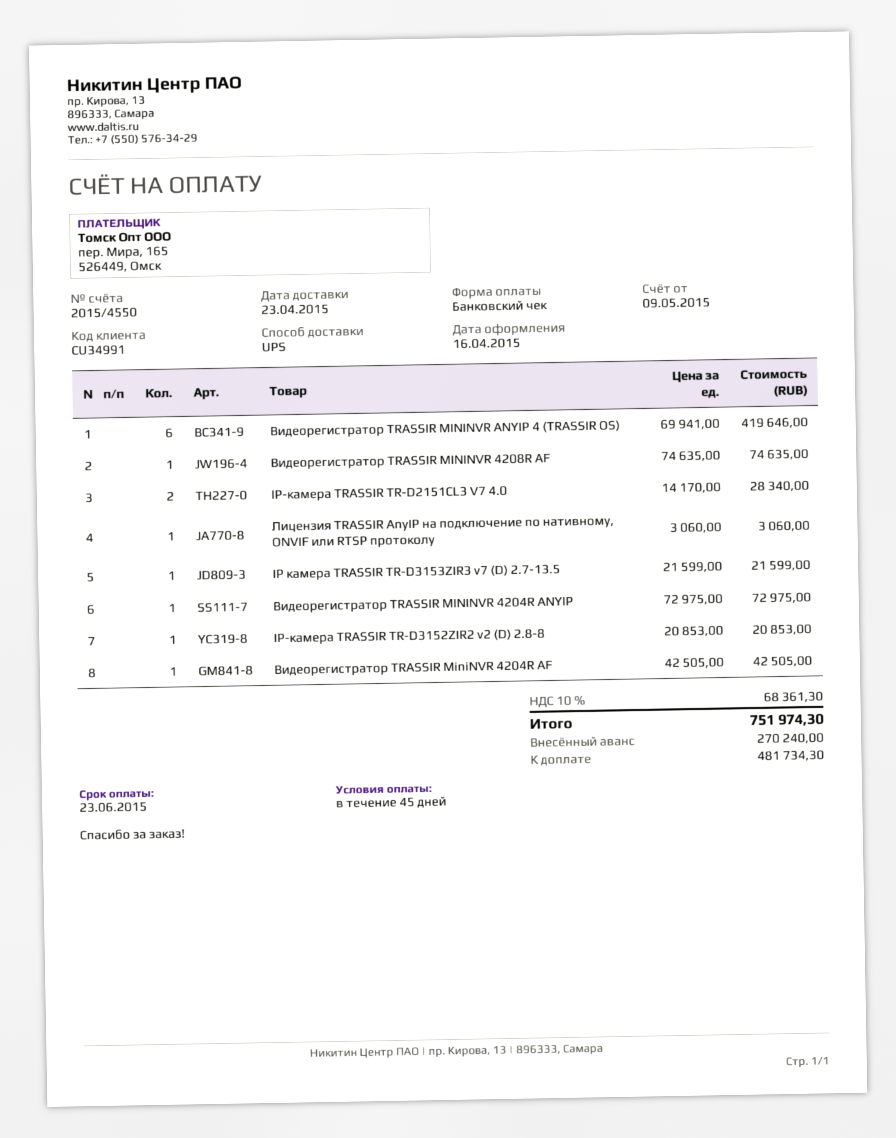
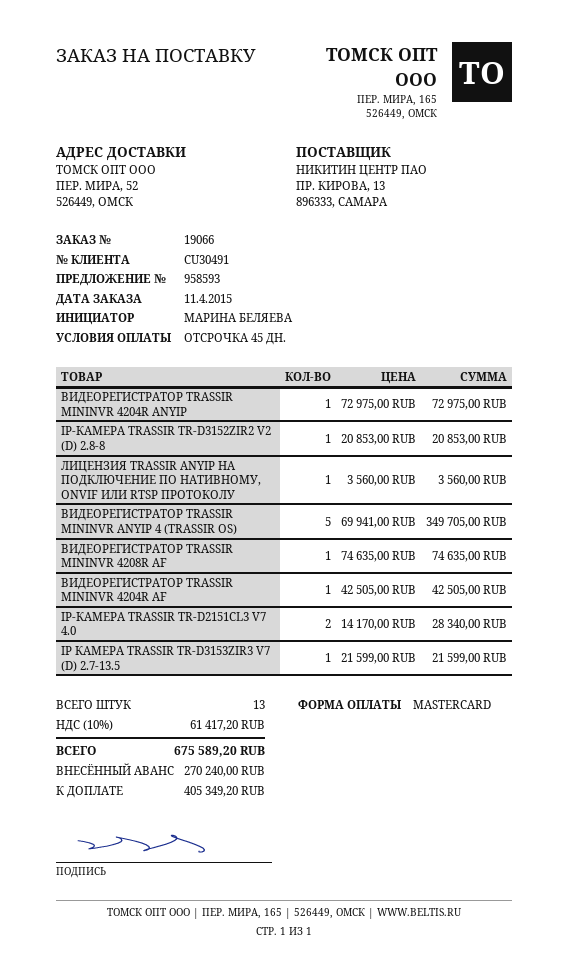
order date: 2015-04-16 -> 2015-04-11
customer number: CU34991 -> CU30491
payment method: cheque -> Mastercard
Видеорегистратор TRASSIR MININVR ANYIP 4 (TRASSIR OS): 6 x 69941.00 = 419646.00 -> 5 x 69941.00 = 349705.00
Лицензия TRASSIR AnyIP на подключение по нативному, ONVIF или RTSP протоколу: 1 x 3060.00 = 3060.00 -> 1 x 3560.00 = 3560.00
tax: 10% = 68361.30 -> 10% = 61417.20
total: 751974.30 -> 675589.20
balance: 481734.30 -> 405349.20

